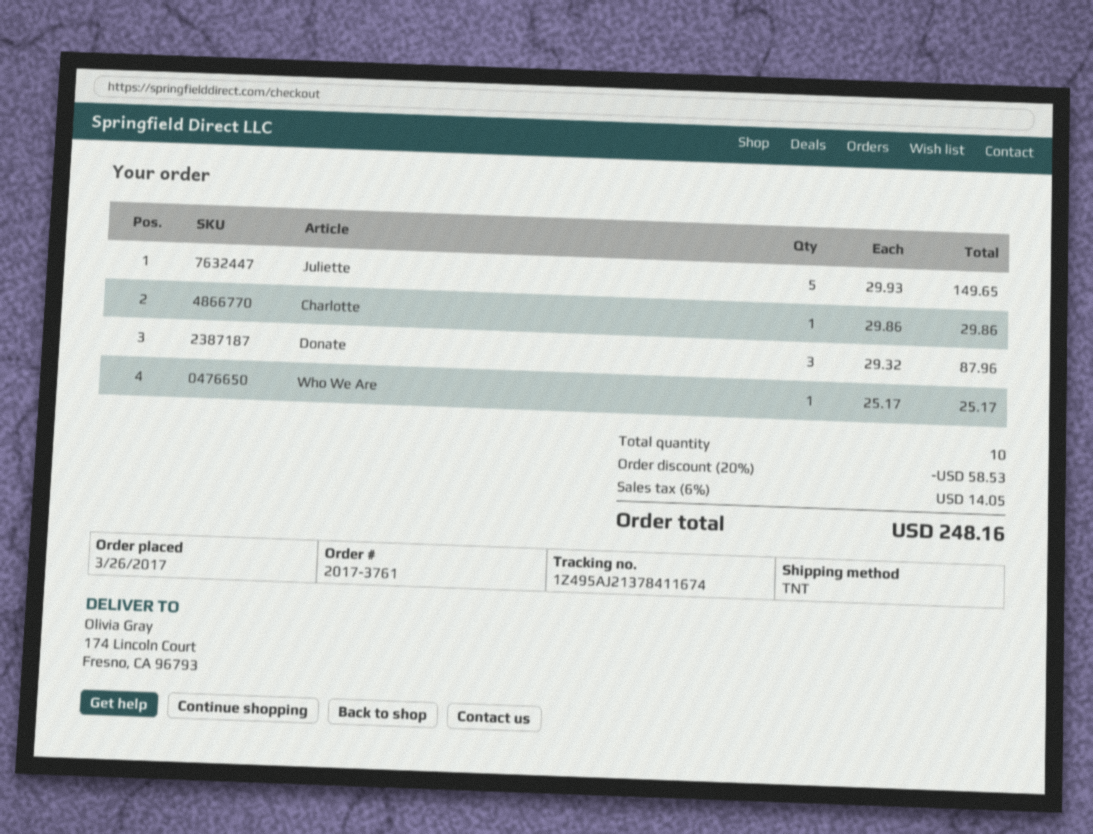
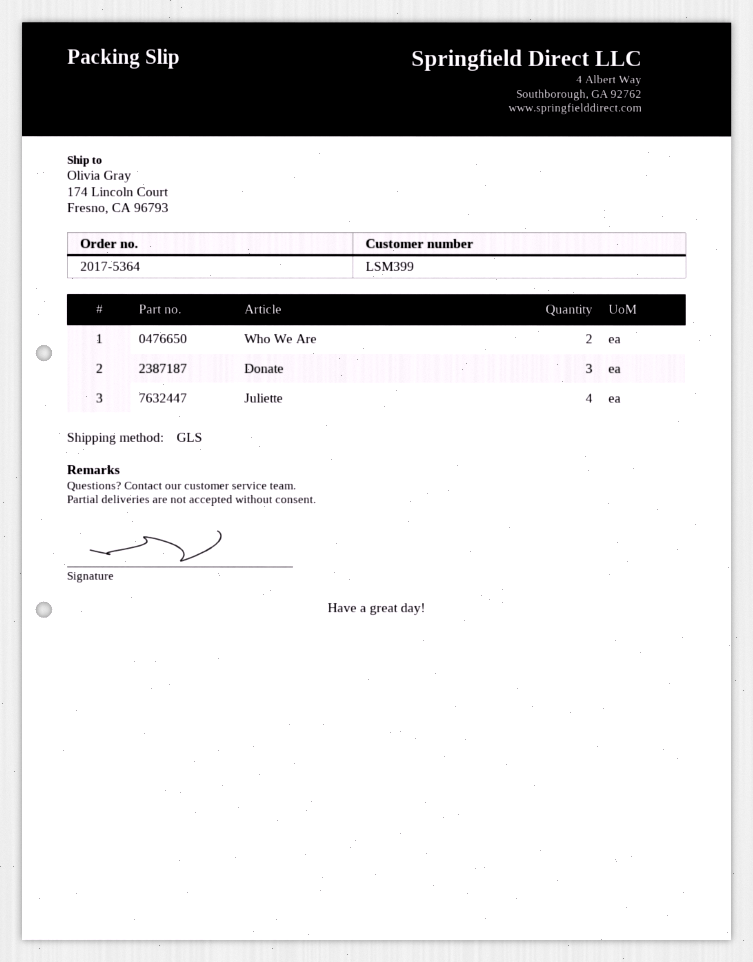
order number: 2017-3761 -> 2017-5364
shipping method: TNT -> GLS
Juliette: 5 -> 4
Charlotte: 1 -> none
Who We Are: 1 -> 2

